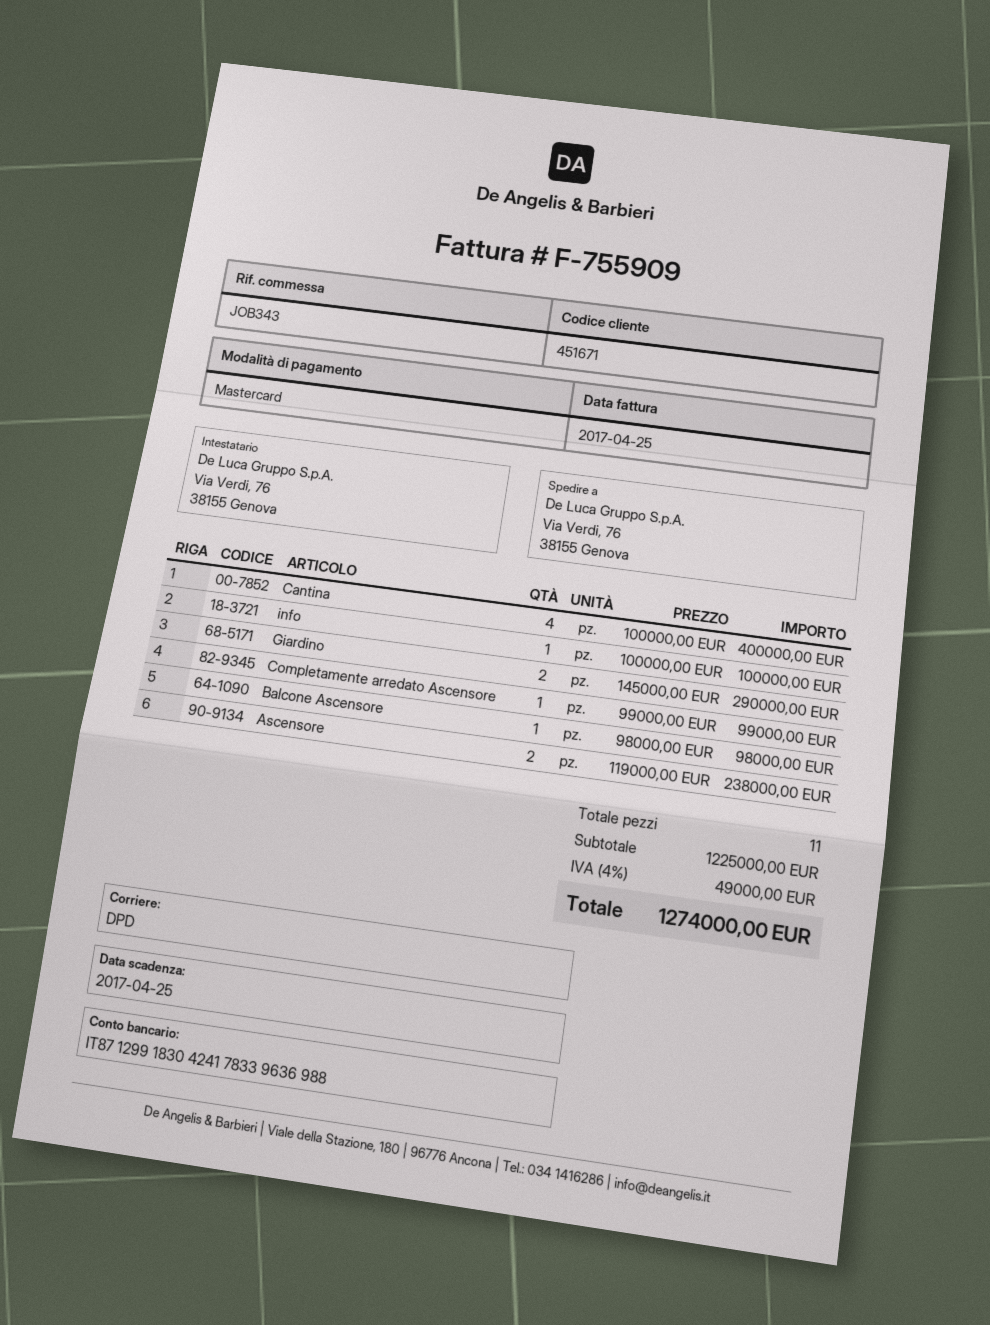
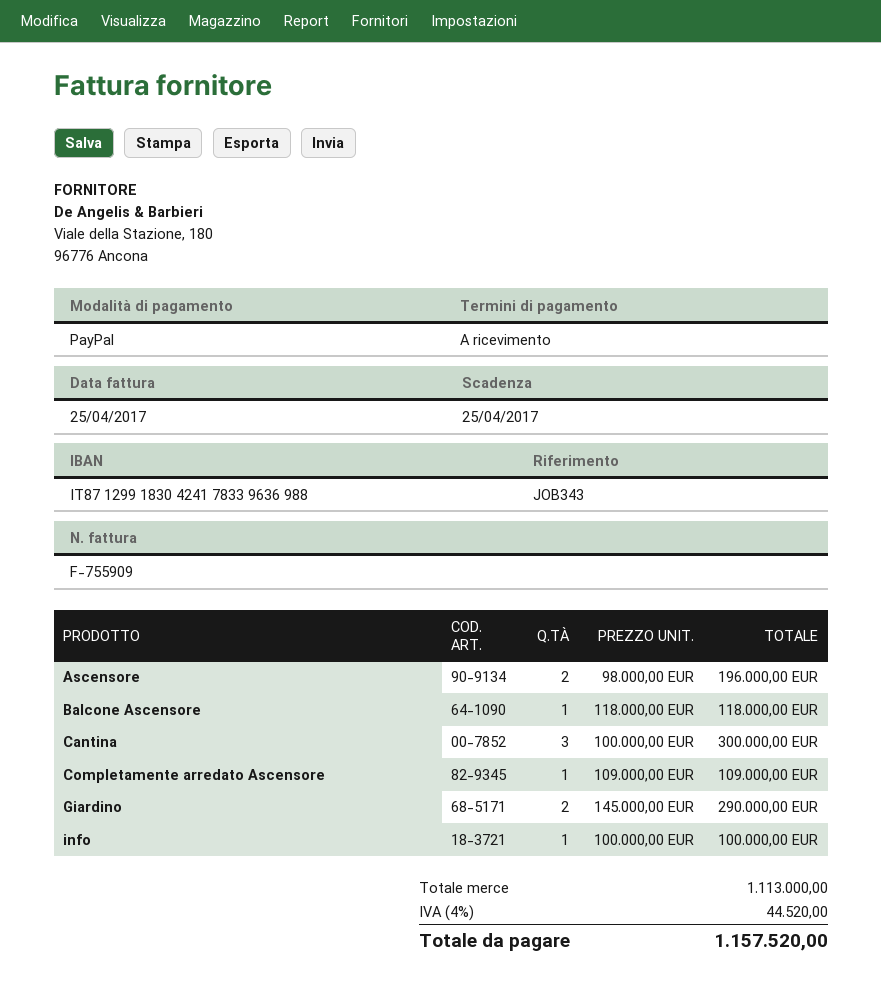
payment method: Mastercard -> PayPal
Cantina: 4 x 100000.00 = 400000.00 -> 3 x 100000.00 = 300000.00
Completamente arredato Ascensore: 1 x 99000.00 = 99000.00 -> 1 x 109000.00 = 109000.00
Balcone Ascensore: 1 x 98000.00 = 98000.00 -> 1 x 118000.00 = 118000.00
Ascensore: 2 x 119000.00 = 238000.00 -> 2 x 98000.00 = 196000.00
subtotal: 1225000.00 -> 1113000.00
tax: 4% = 49000.00 -> 4% = 44520.00
total: 1274000.00 -> 1157520.00

